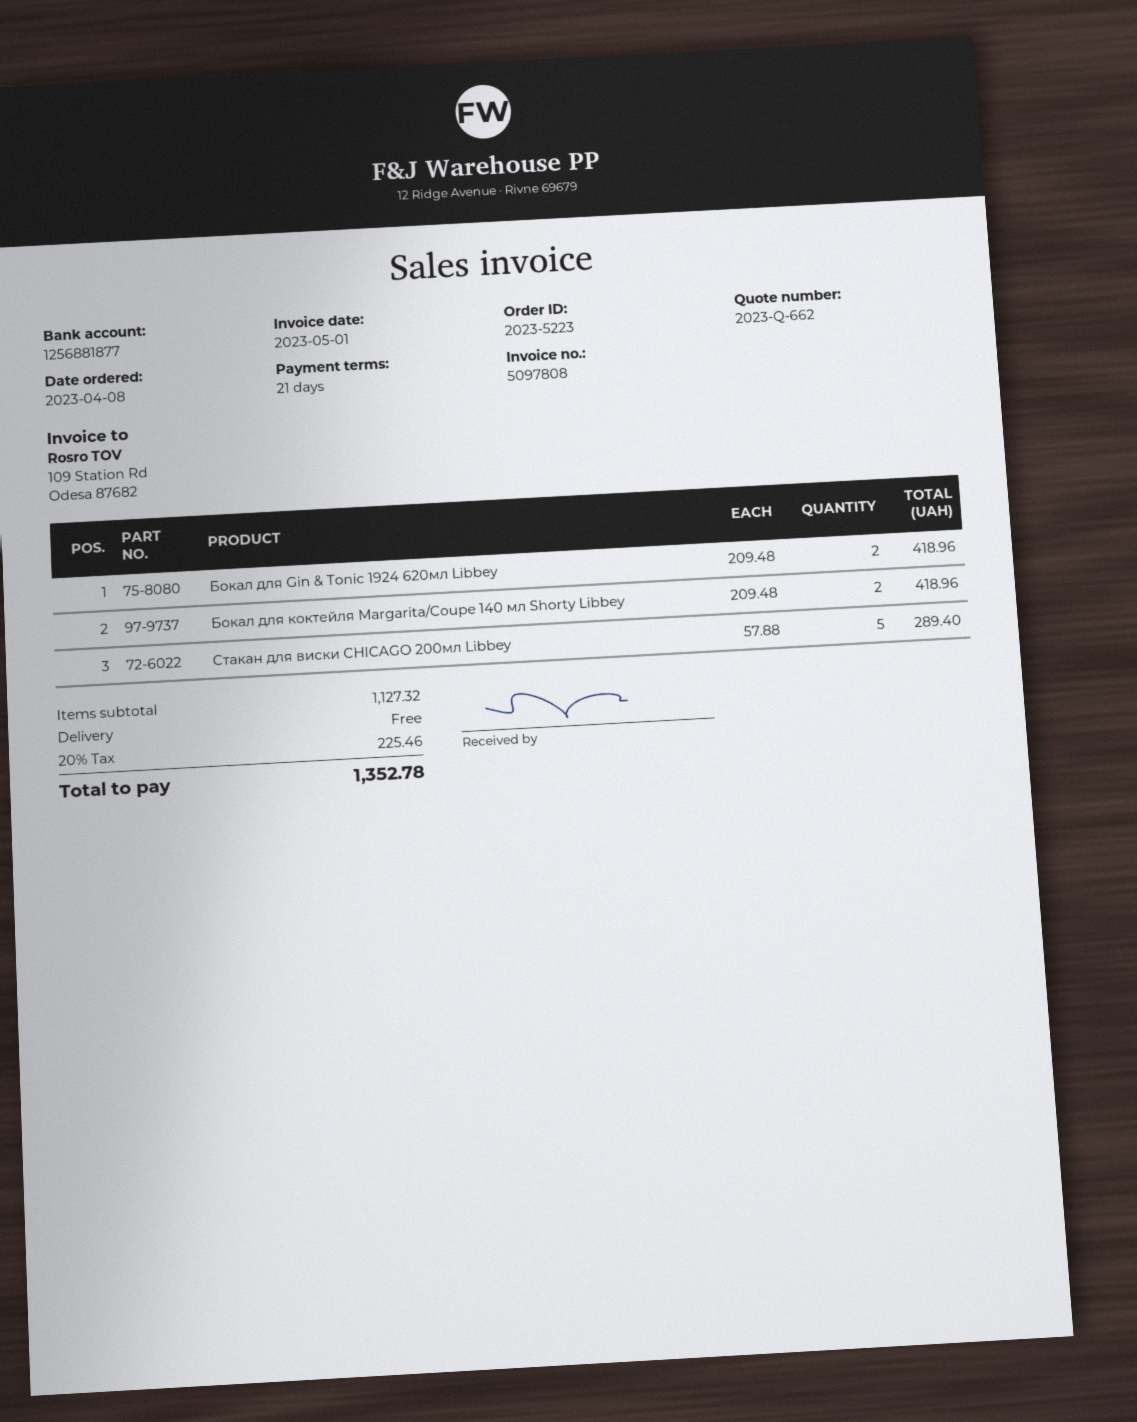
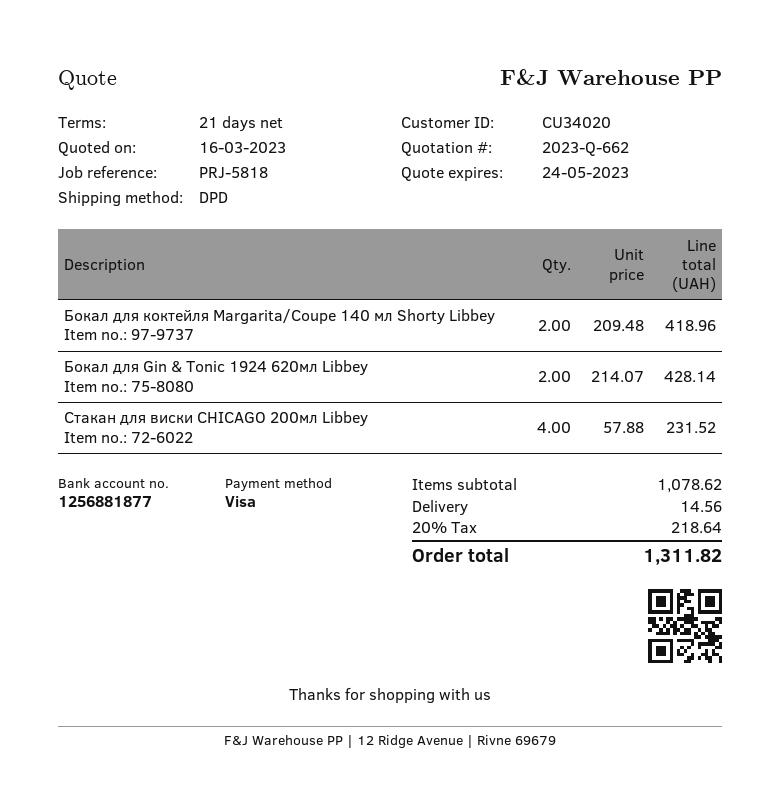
Бокал для Gin & Tonic 1924 620мл Libbey: 2 x 209.48 = 418.96 -> 2 x 214.07 = 428.14
Стакан для виски CHICAGO 200мл Libbey: 5 x 57.88 = 289.40 -> 4 x 57.88 = 231.52
subtotal: 1127.32 -> 1078.62
shipping: 0.00 -> 14.56
tax: 20% = 225.46 -> 20% = 218.64
total: 1352.78 -> 1311.82

